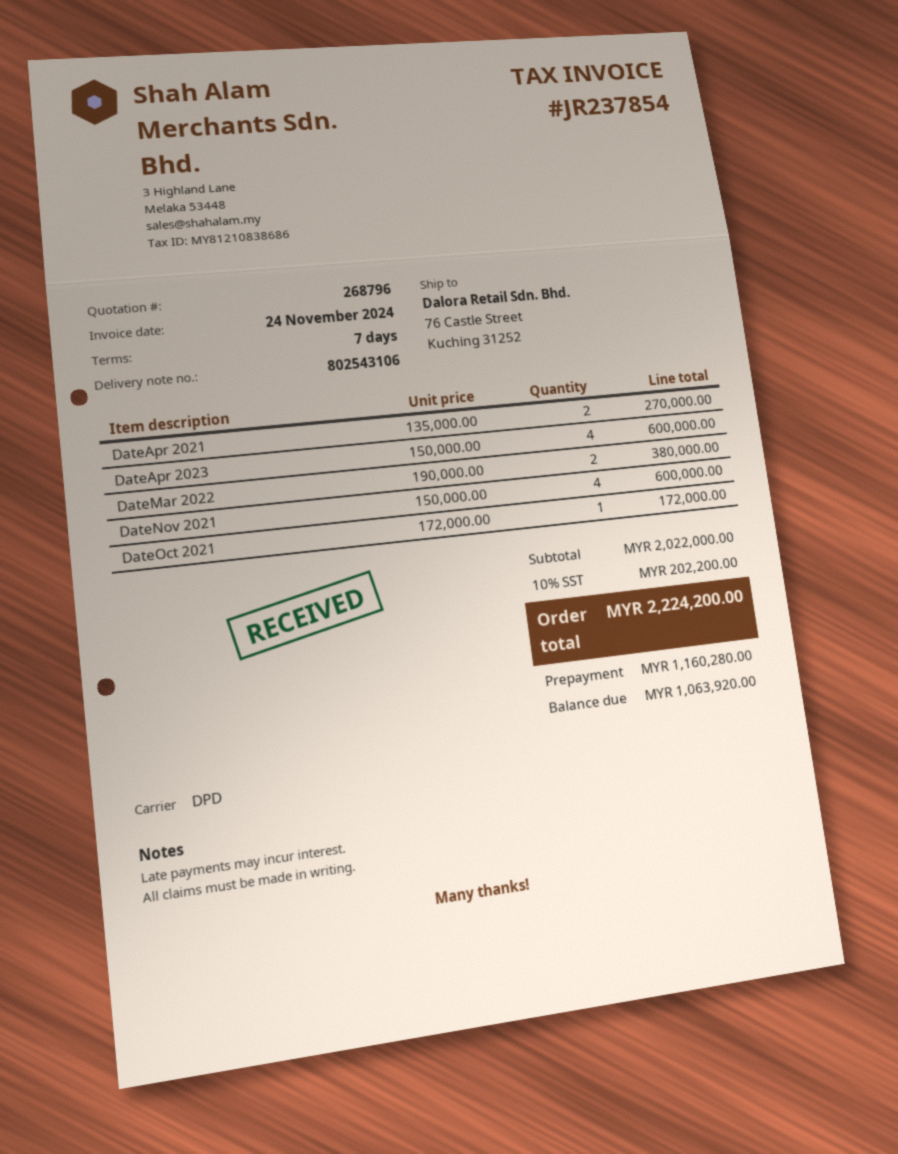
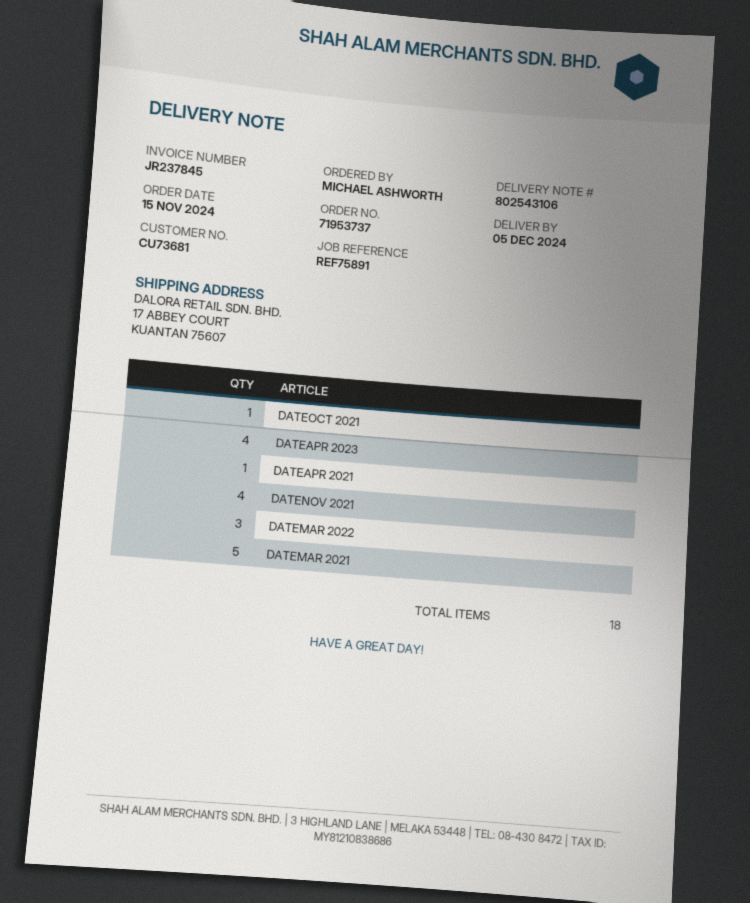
invoice number: JR237854 -> JR237845
ship to: 76 Castle Street, Kuching 31252 -> 17 ABBEY COURT, KUANTAN 75607
DateApr 2021: 2 -> 1
DateMar 2022: 2 -> 3
DATEMAR 2021: none -> 5

